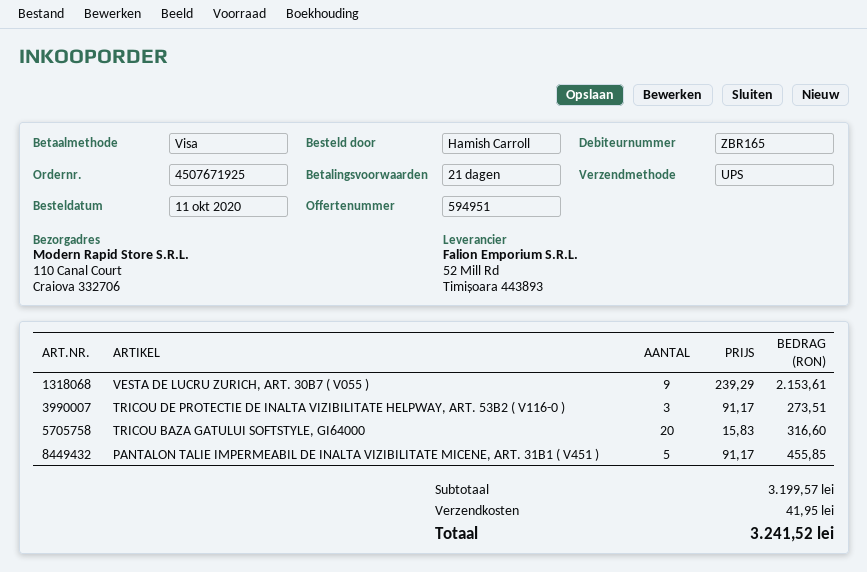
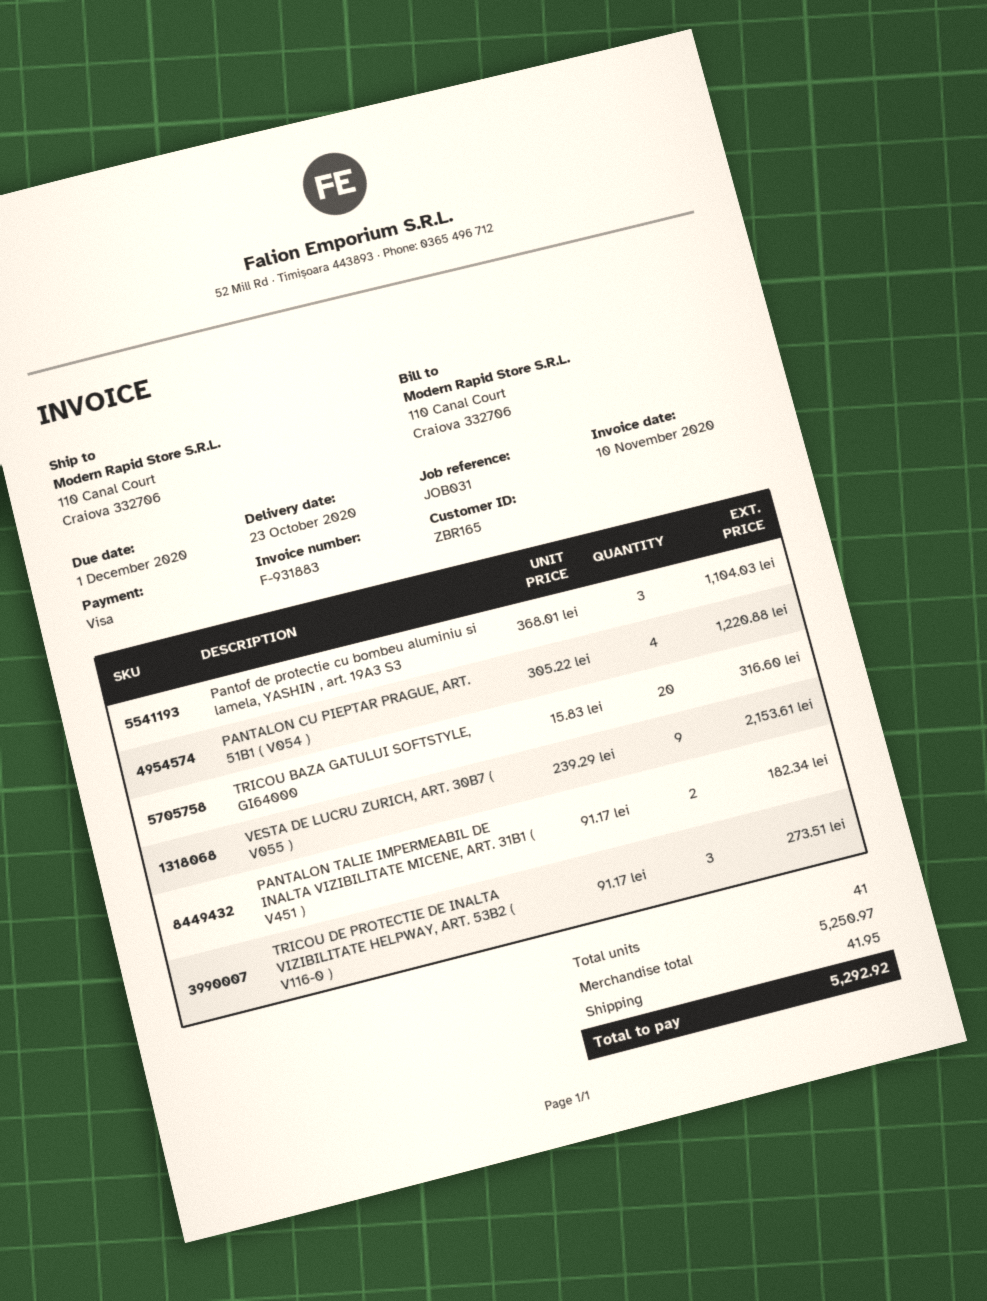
PANTALON TALIE IMPERMEABIL DE INALTA VIZIBILITATE MICENE, ART. 31B1 ( V451 ): 5 x 91.17 = 455.85 -> 2 x 91.17 = 182.34
Pantof de protectie cu bombeu aluminiu si lamela, YASHIN , art. 19A3 S3: none -> 3 x 368.01 = 1104.03
PANTALON CU PIEPTAR PRAGUE, ART. 51B1 ( V054 ): none -> 4 x 305.22 = 1220.88
subtotal: 3199.57 -> 5250.97
total: 3241.52 -> 5292.92

